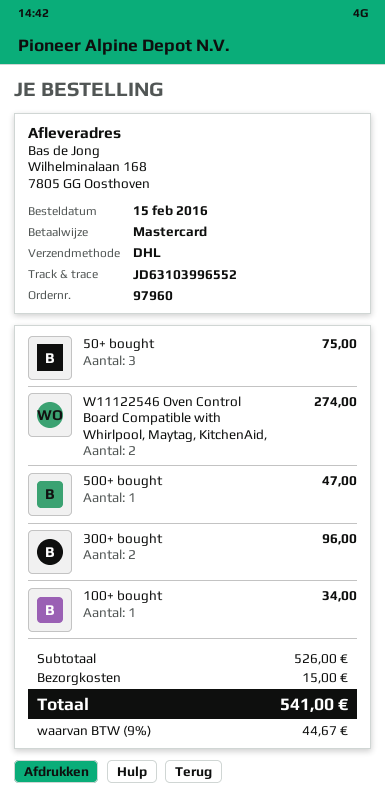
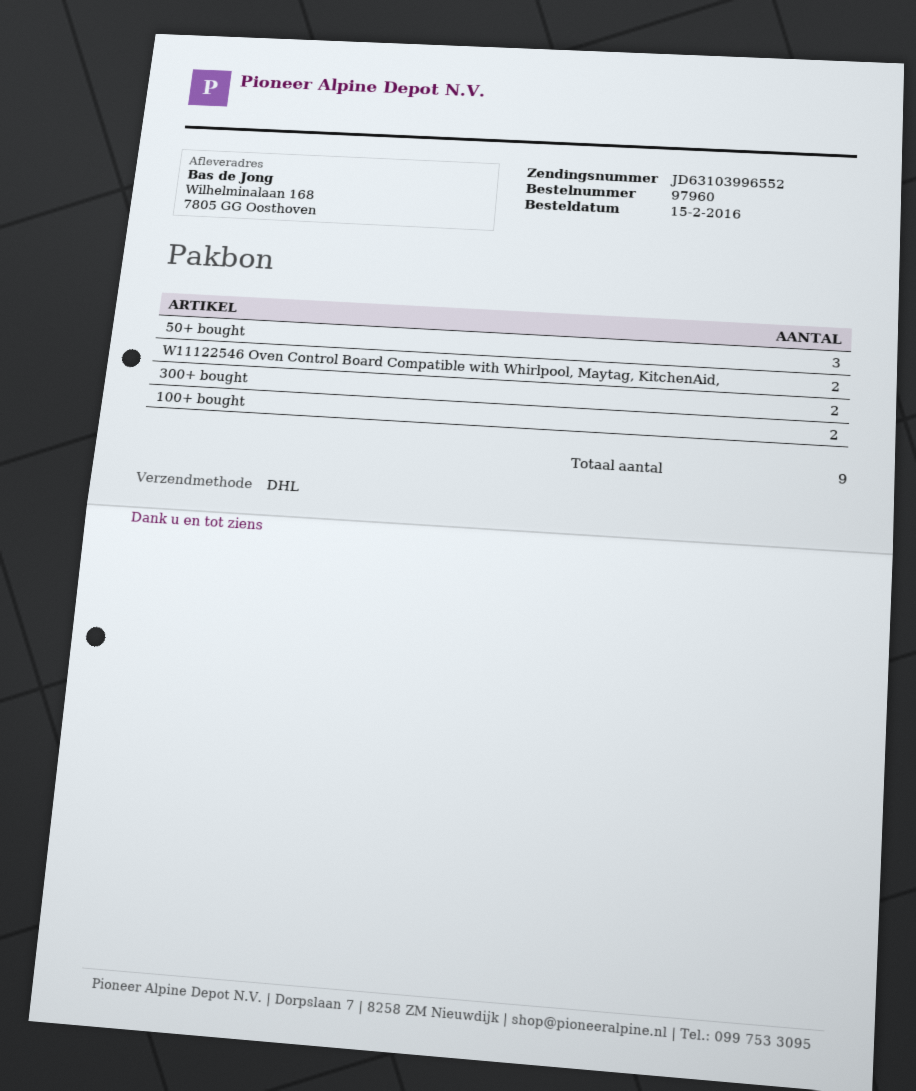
500+ bought: 1 -> none
100+ bought: 1 -> 2

